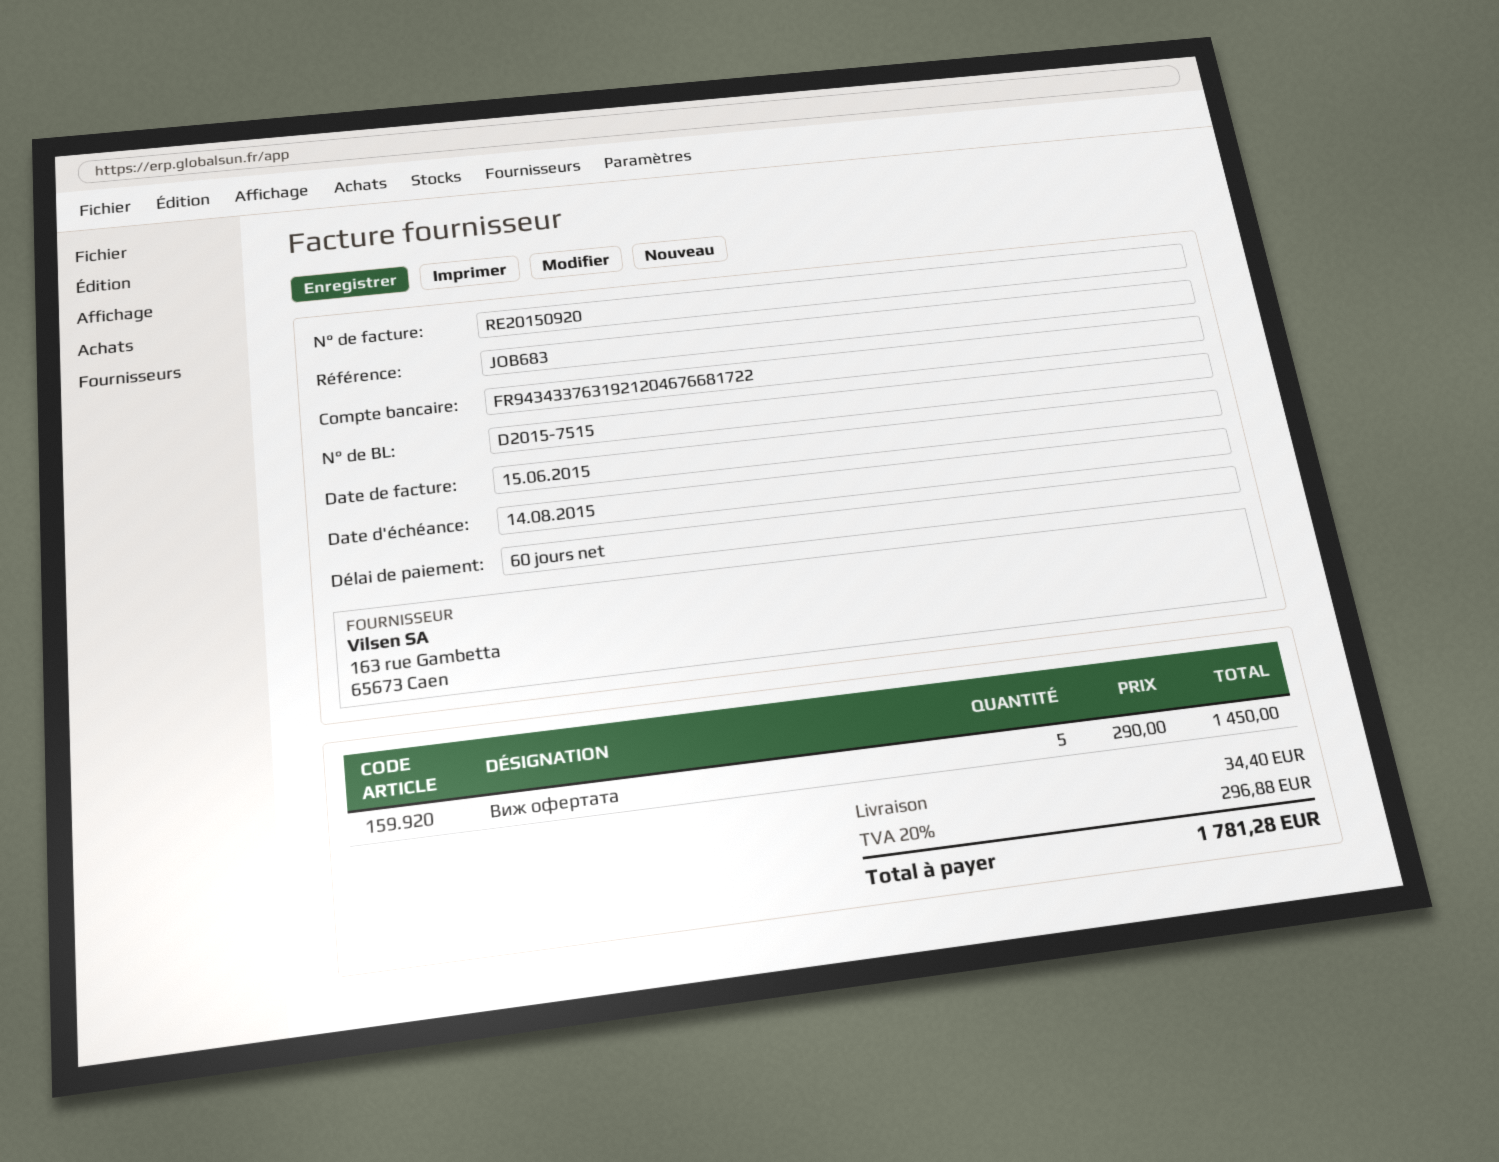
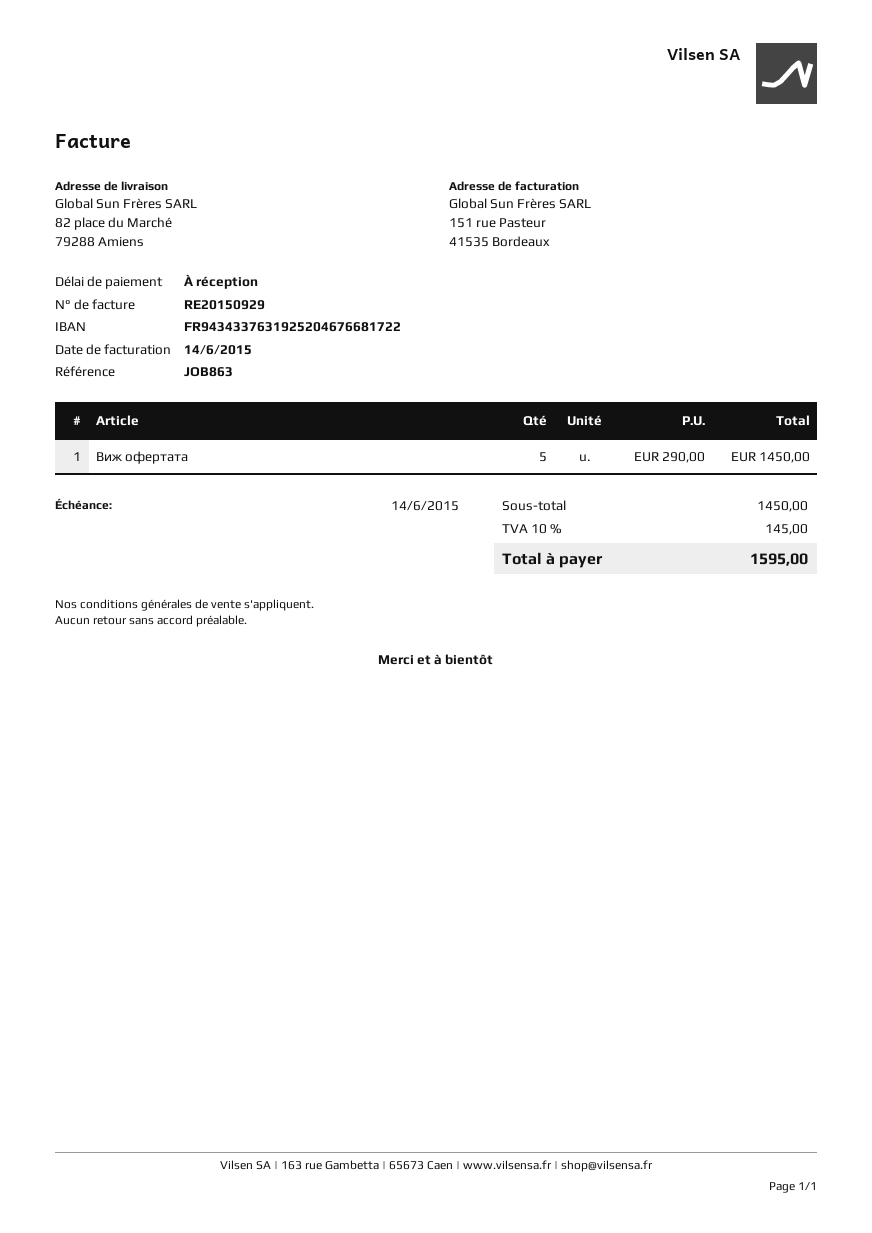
invoice number: RE20150920 -> RE20150929
invoice date: 2015-06-15 -> 2015-06-14
payment terms: 60 days -> on receipt
due date: 2015-08-14 -> 2015-06-14
reference: JOB683 -> JOB863
bank account: FR9434337631921204676681722 -> FR9434337631925204676681722
shipping: 34.40 -> none
tax: 20% = 296.88 -> 10% = 145.00
total: 1781.28 -> 1595.00

